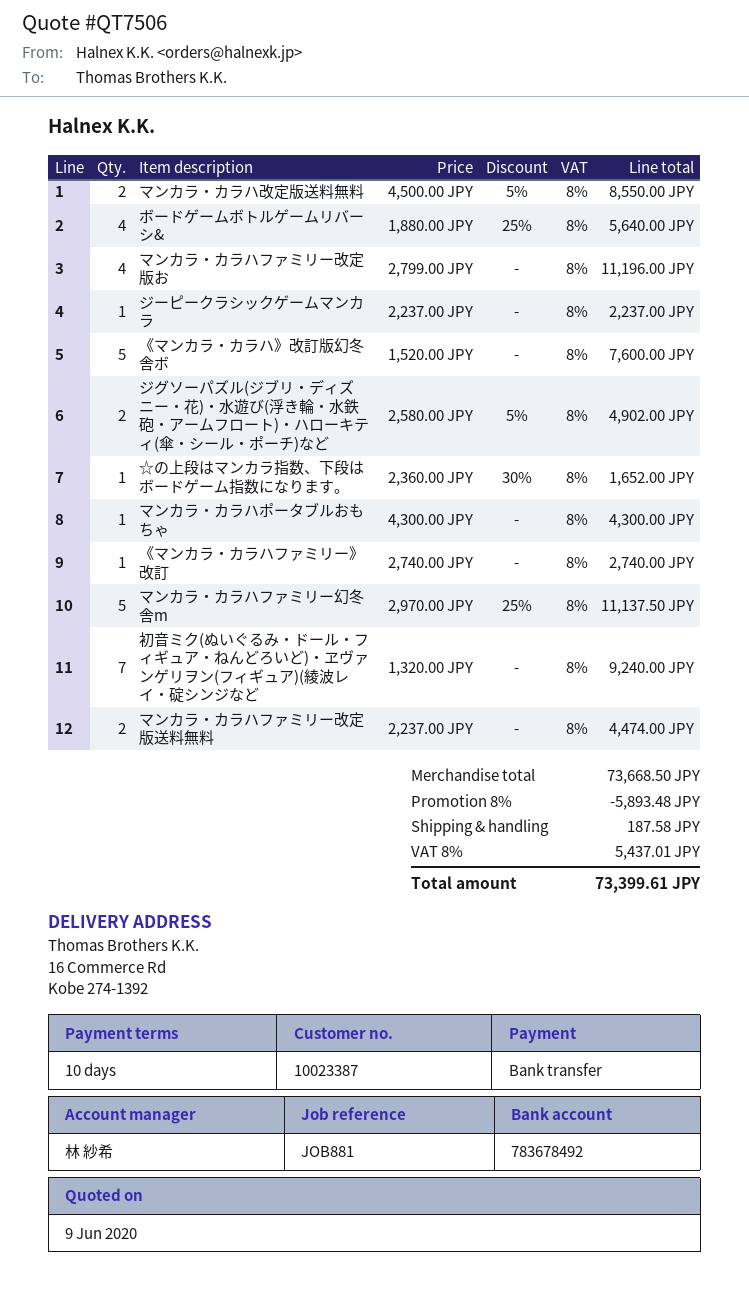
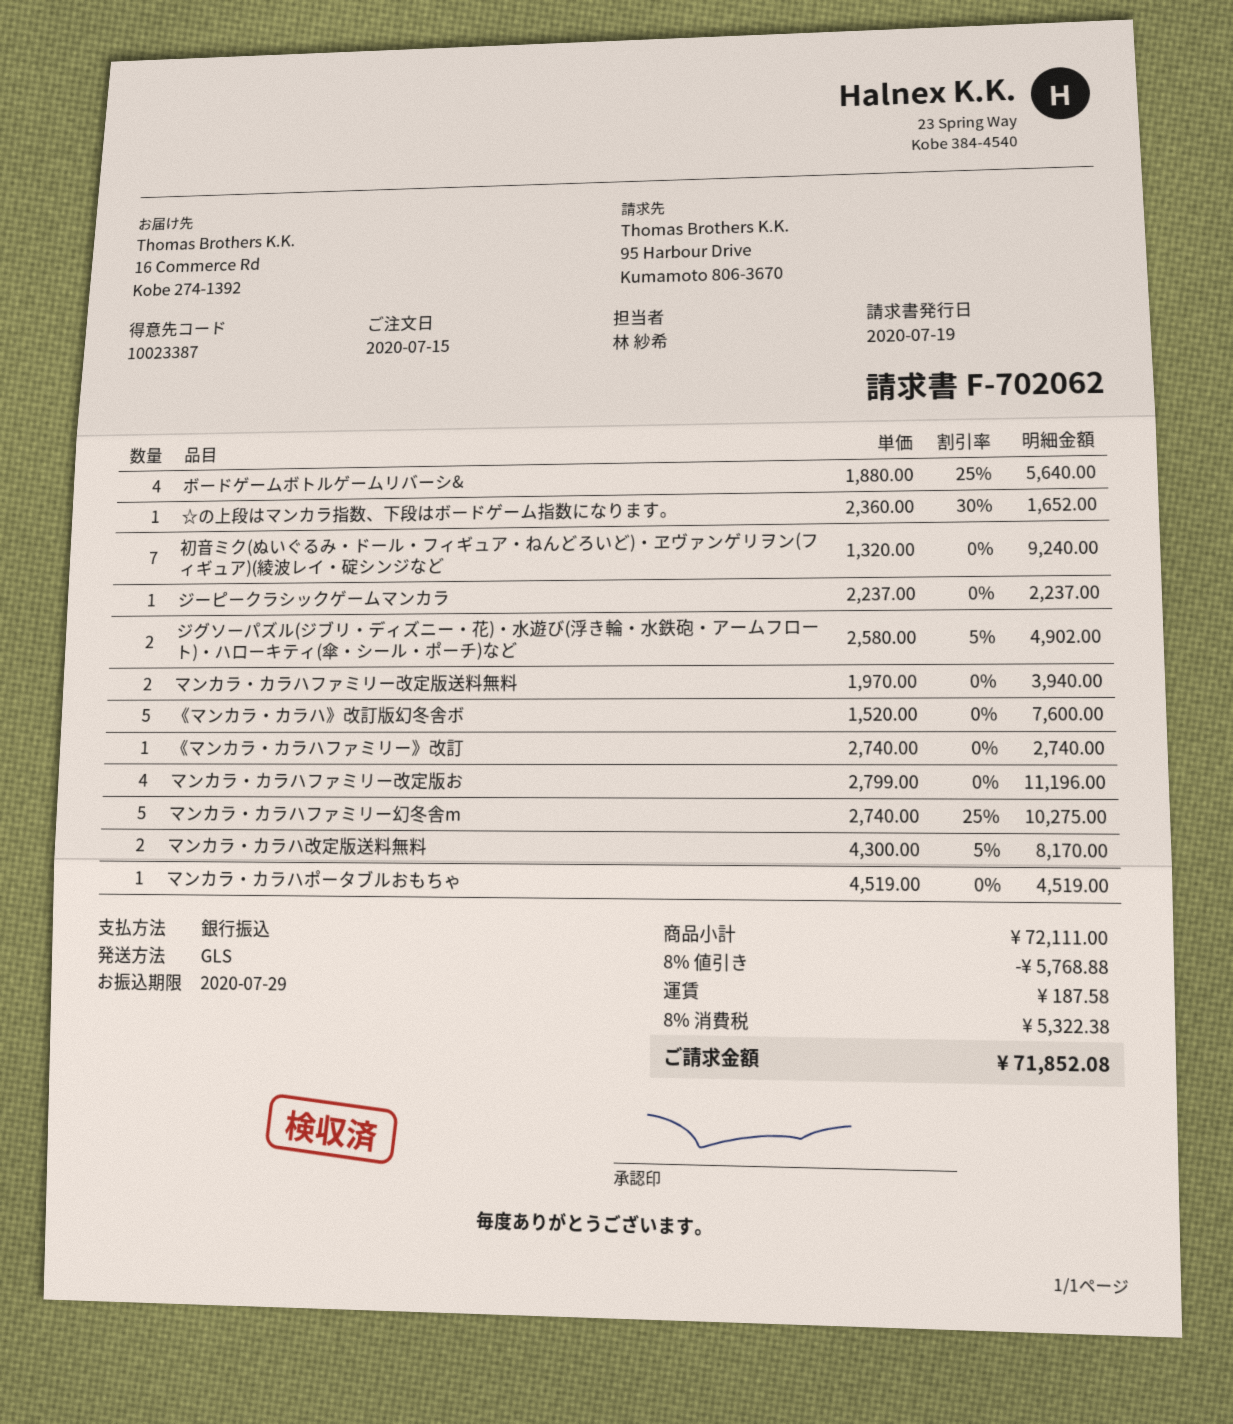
マンカラ・カラハ改定版送料無料: 2 x 4500.00 - 5% = 8550.00 -> 2 x 4300.00 - 5% = 8170.00
マンカラ・カラハポータブルおもちゃ: 1 x 4300.00 = 4300.00 -> 1 x 4519.00 = 4519.00
マンカラ・カラハファミリー幻冬舎m: 5 x 2970.00 - 25% = 11137.50 -> 5 x 2740.00 - 25% = 10275.00
マンカラ・カラハファミリー改定版送料無料: 2 x 2237.00 = 4474.00 -> 2 x 1970.00 = 3940.00
subtotal: 73668.50 -> 72111.00
discount: 8% = 5893.48 -> 8% = 5768.88
tax: 8% = 5437.01 -> 8% = 5322.38
total: 73399.61 -> 71852.08

